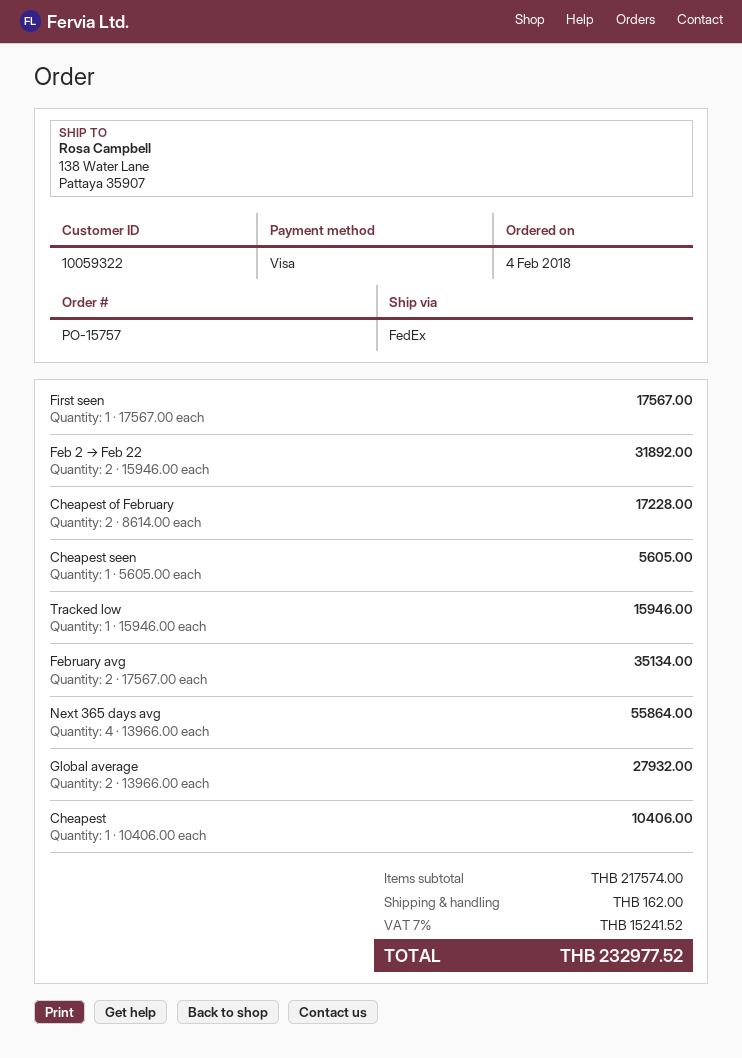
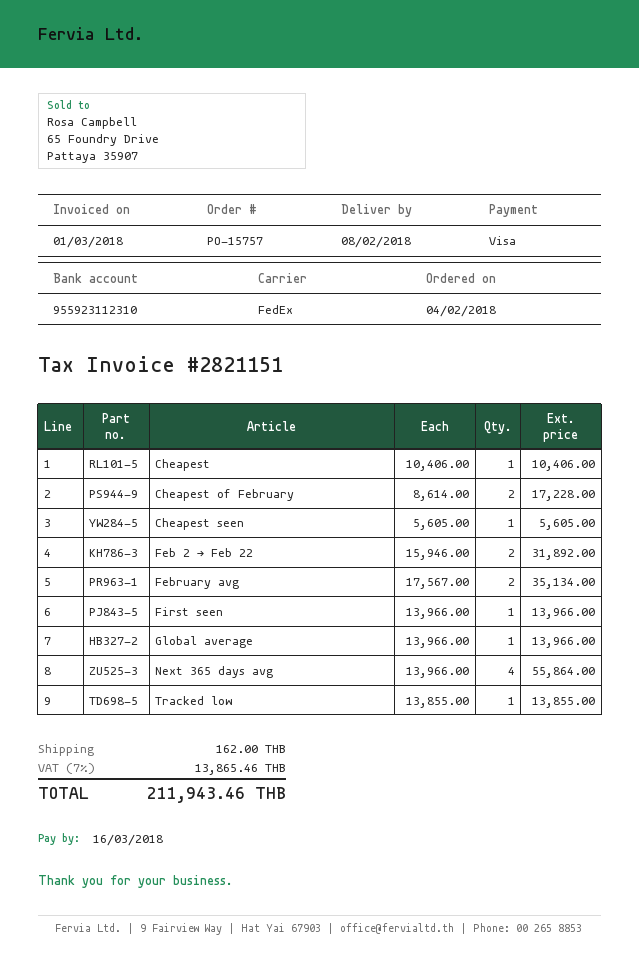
First seen: 1 x 17567.00 = 17567.00 -> 1 x 13966.00 = 13966.00
Tracked low: 1 x 15946.00 = 15946.00 -> 1 x 13855.00 = 13855.00
Global average: 2 x 13966.00 = 27932.00 -> 1 x 13966.00 = 13966.00
tax: 7% = 15241.52 -> 7% = 13865.46
total: 232977.52 -> 211943.46

